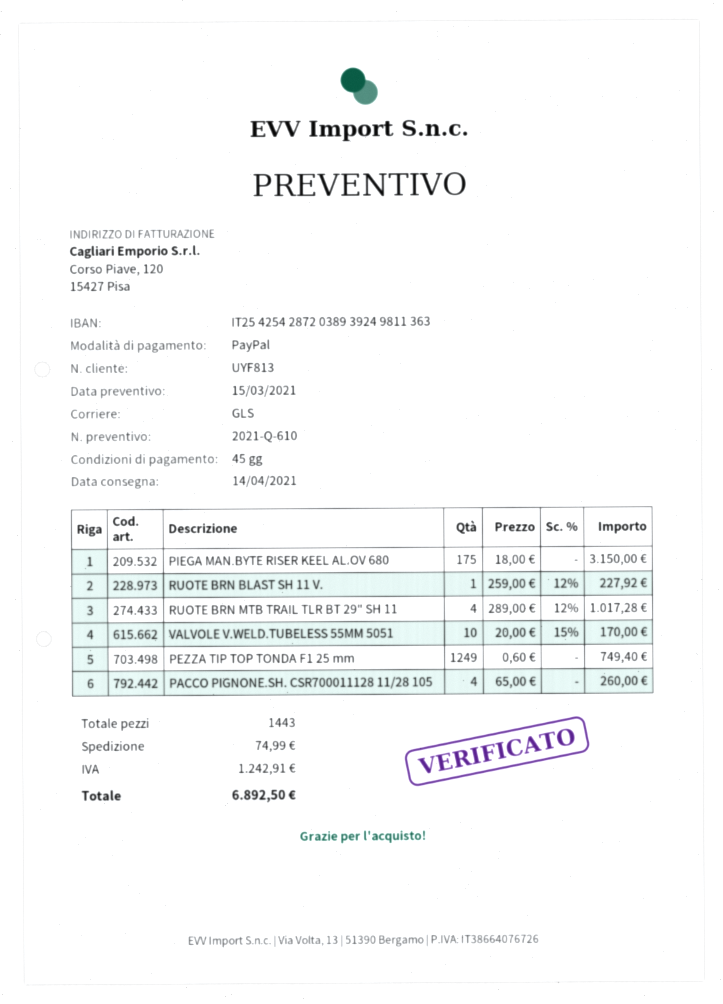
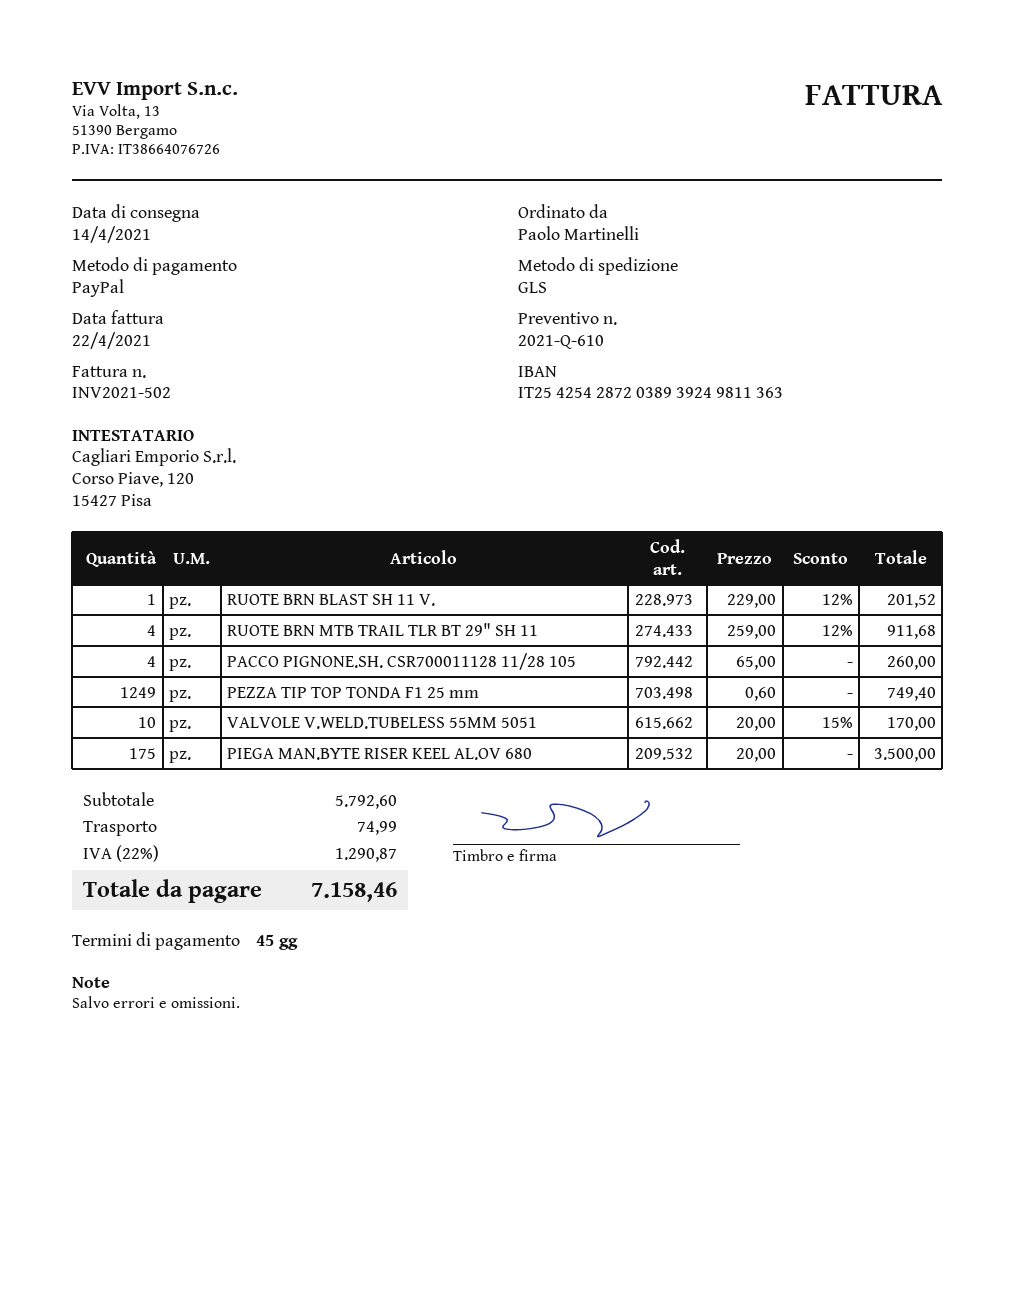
PIEGA MAN.BYTE RISER KEEL AL.OV 680: 175 x 18.00 = 3150.00 -> 175 x 20.00 = 3500.00
RUOTE BRN BLAST SH 11 V.: 1 x 259.00 - 12% = 227.92 -> 1 x 229.00 - 12% = 201.52
RUOTE BRN MTB TRAIL TLR BT 29" SH 11: 4 x 289.00 - 12% = 1017.28 -> 4 x 259.00 - 12% = 911.68
tax: 1242.91 -> 1290.87
total: 6892.50 -> 7158.46

